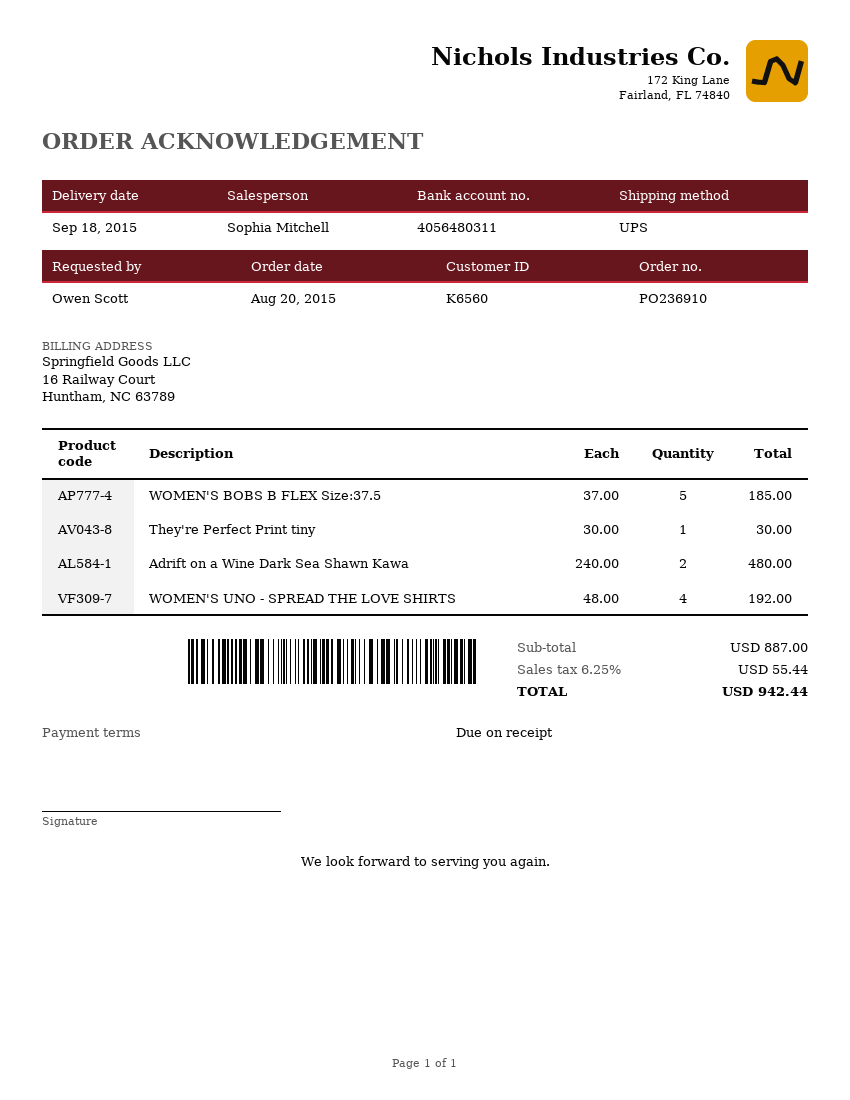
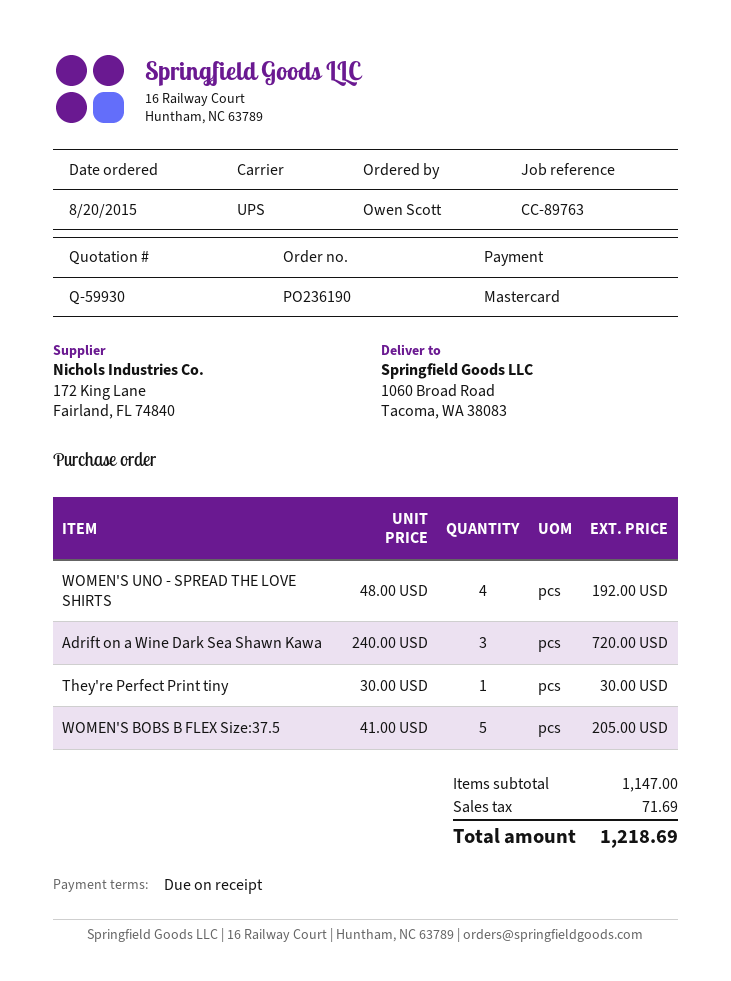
order number: PO236910 -> PO236190
WOMEN'S BOBS B FLEX Size:37.5: 5 x 37.00 = 185.00 -> 5 x 41.00 = 205.00
Adrift on a Wine Dark Sea Shawn Kawa: 2 x 240.00 = 480.00 -> 3 x 240.00 = 720.00
subtotal: 887.00 -> 1147.00
tax: 55.44 -> 71.69
total: 942.44 -> 1218.69

